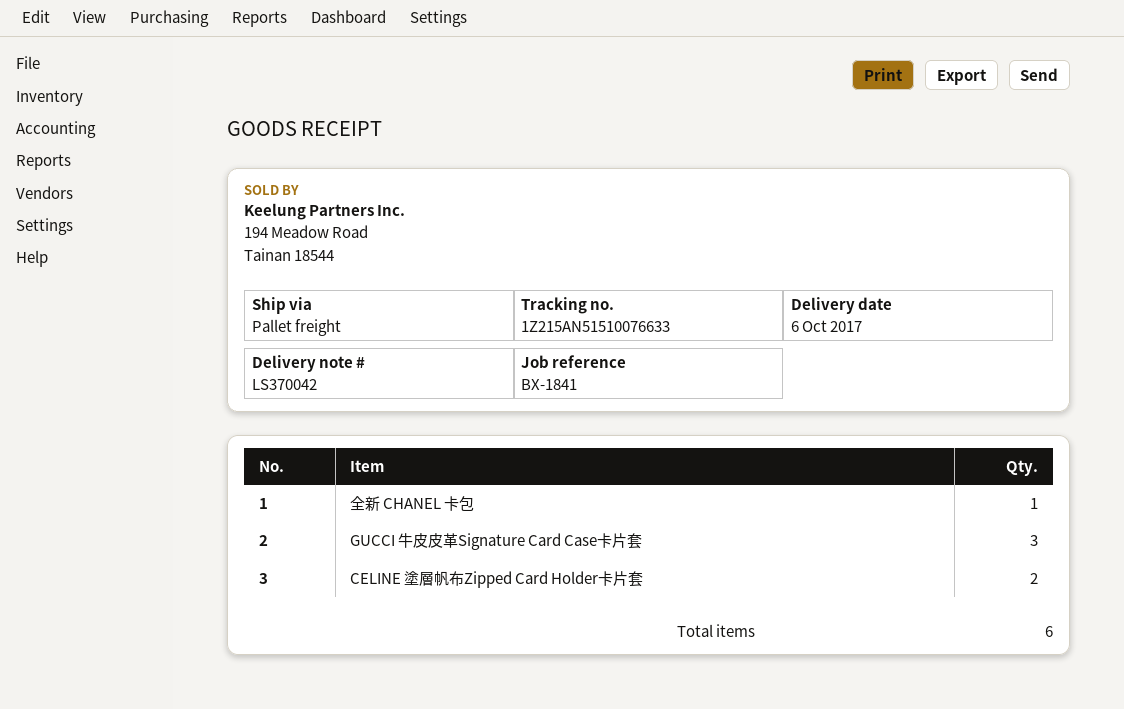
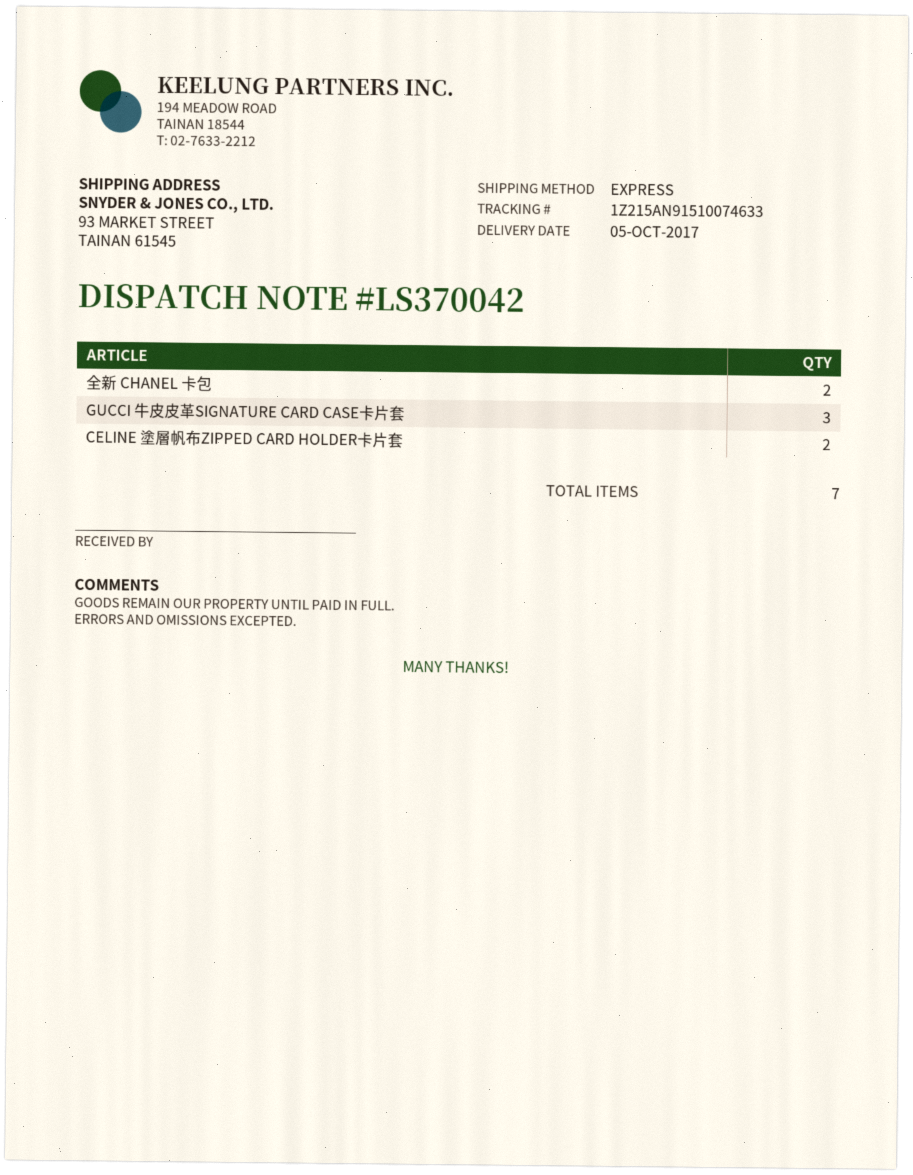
delivery date: 2017-10-06 -> 2017-10-05
shipping method: pallet freight -> express
tracking number: 1Z215AN51510076633 -> 1Z215AN91510074633
全新 CHANEL 卡包: 1 -> 2
total quantity: 6 -> 7

